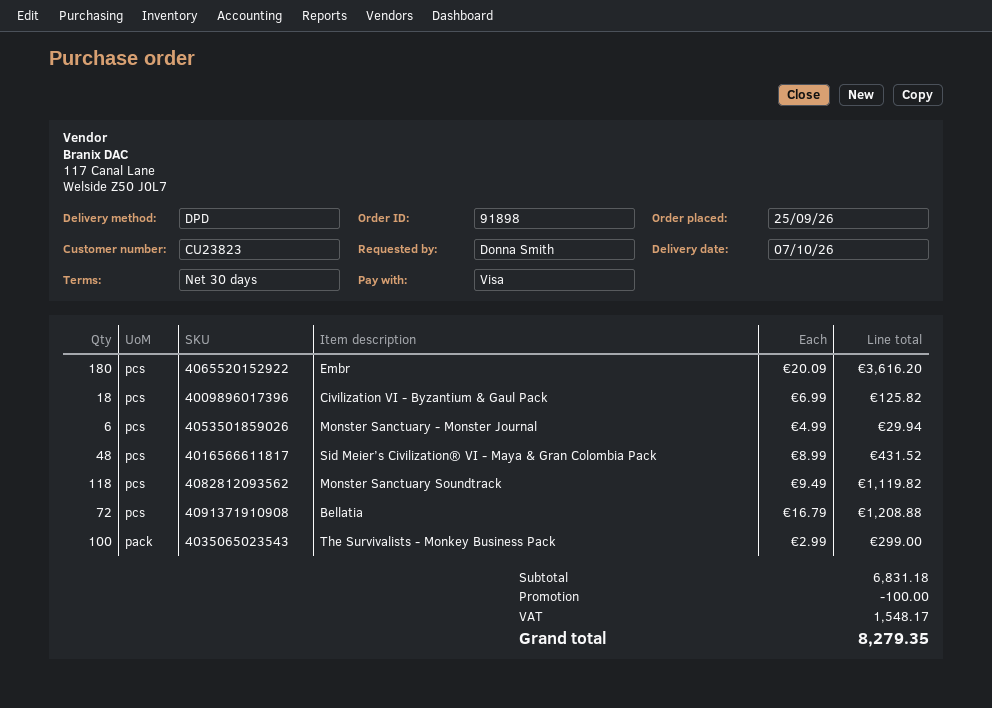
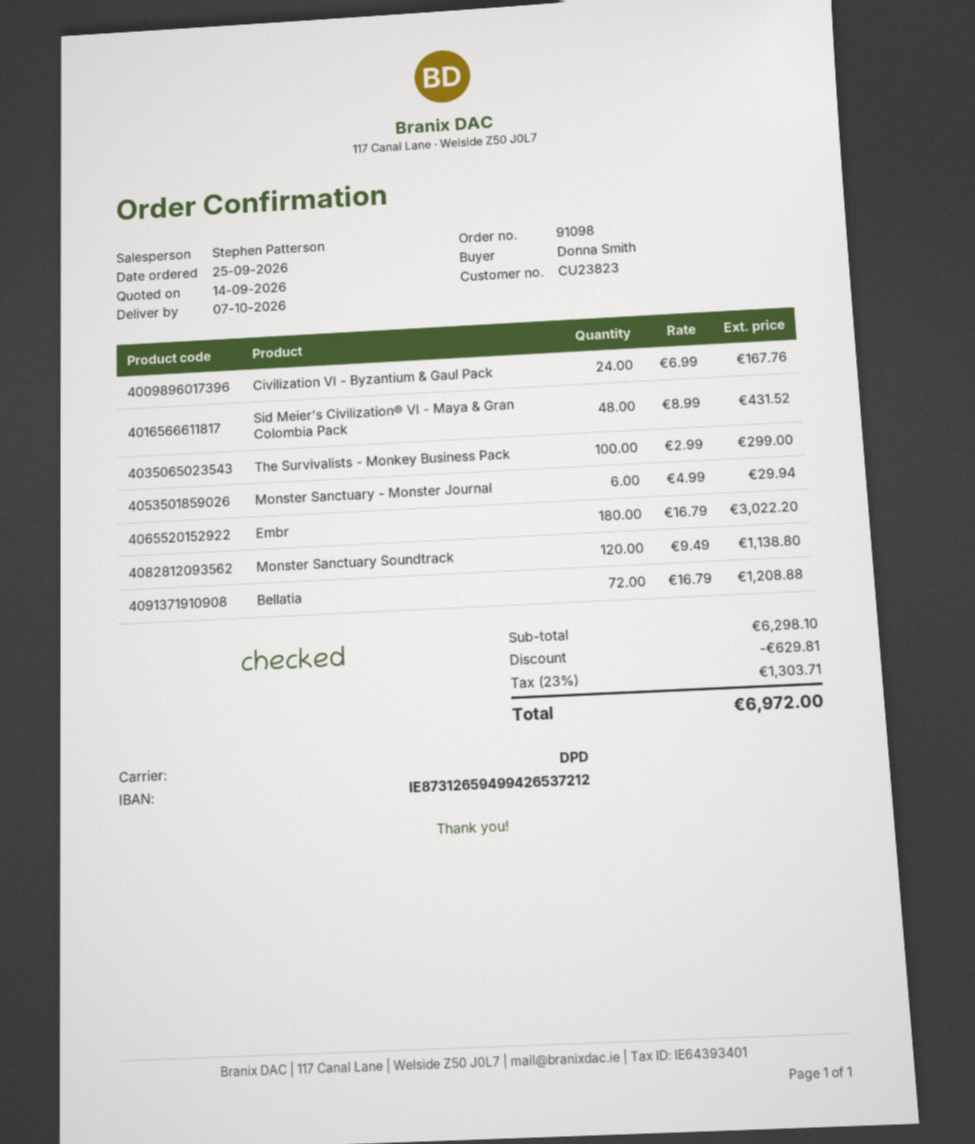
order number: 91898 -> 91098
Embr: 180 x 20.09 = 3616.20 -> 180 x 16.79 = 3022.20
Civilization VI - Byzantium & Gaul Pack: 18 x 6.99 = 125.82 -> 24 x 6.99 = 167.76
Monster Sanctuary Soundtrack: 118 x 9.49 = 1119.82 -> 120 x 9.49 = 1138.80
subtotal: 6831.18 -> 6298.10
discount: 100.00 -> 629.81
tax: 1548.17 -> 1303.71
total: 8279.35 -> 6972.00

